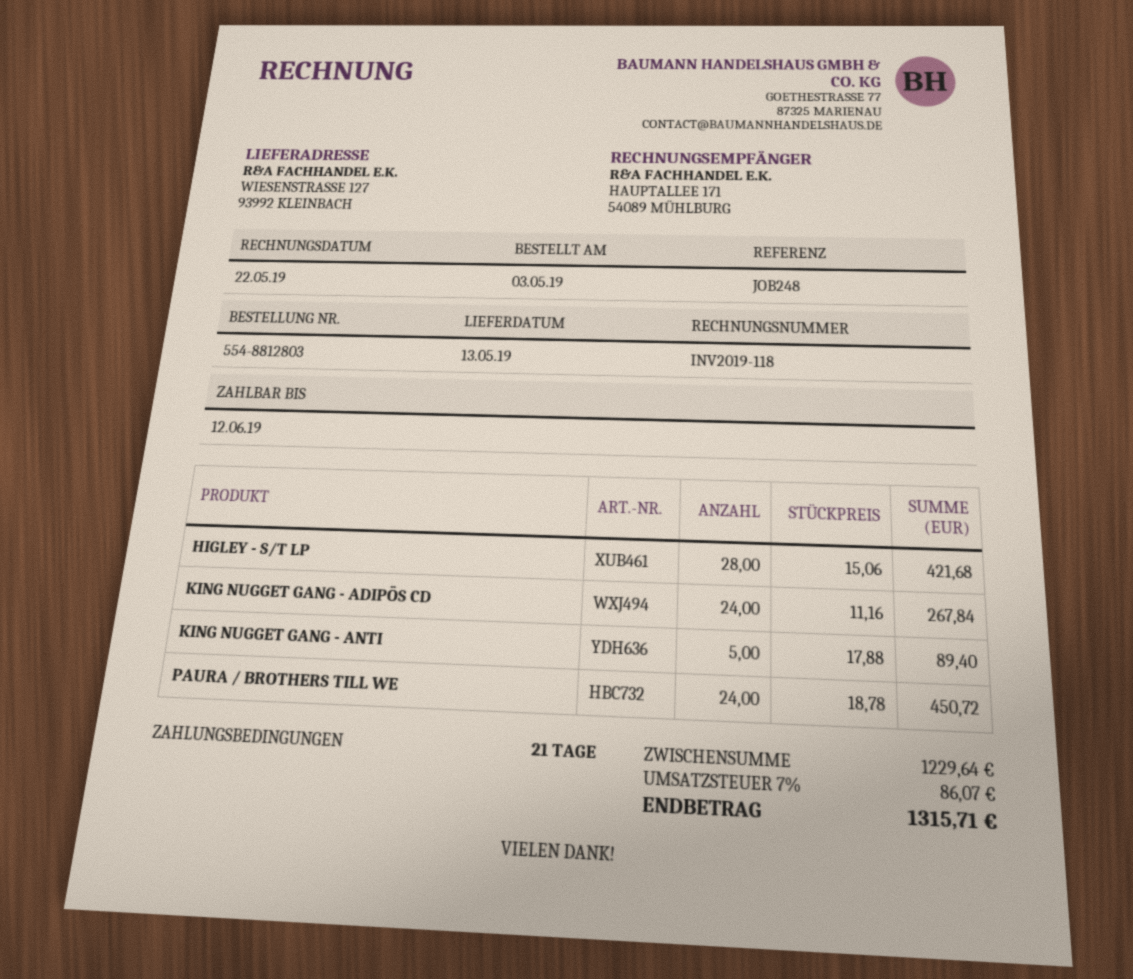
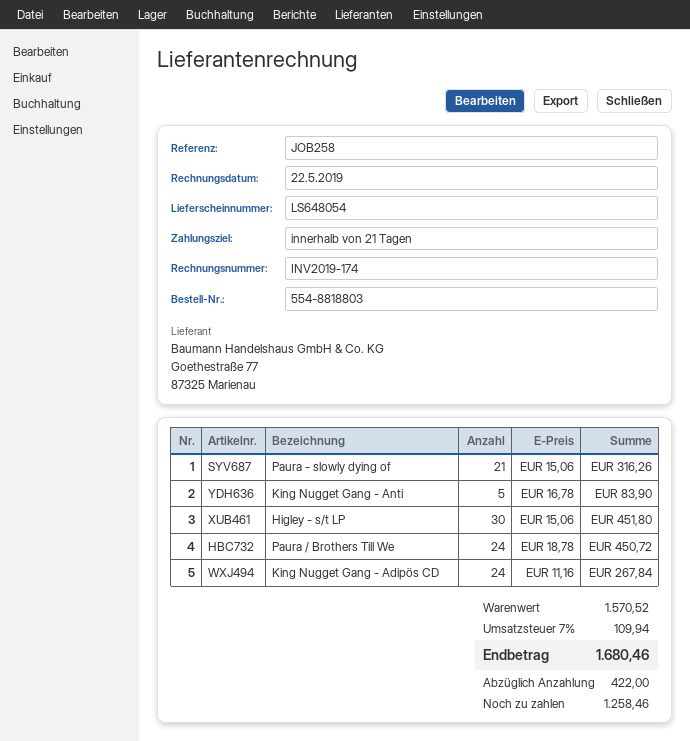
order number: 554-8812803 -> 554-8818803
invoice number: INV2019-118 -> INV2019-174
reference: JOB248 -> JOB258
HIGLEY - S/T LP: 28 x 15.06 = 421.68 -> 30 x 15.06 = 451.80
KING NUGGET GANG - ANTI: 5 x 17.88 = 89.40 -> 5 x 16.78 = 83.90
Paura - slowly dying of: none -> 21 x 15.06 = 316.26
subtotal: 1229.64 -> 1570.52
tax: 7% = 86.07 -> 7% = 109.94
total: 1315.71 -> 1680.46

